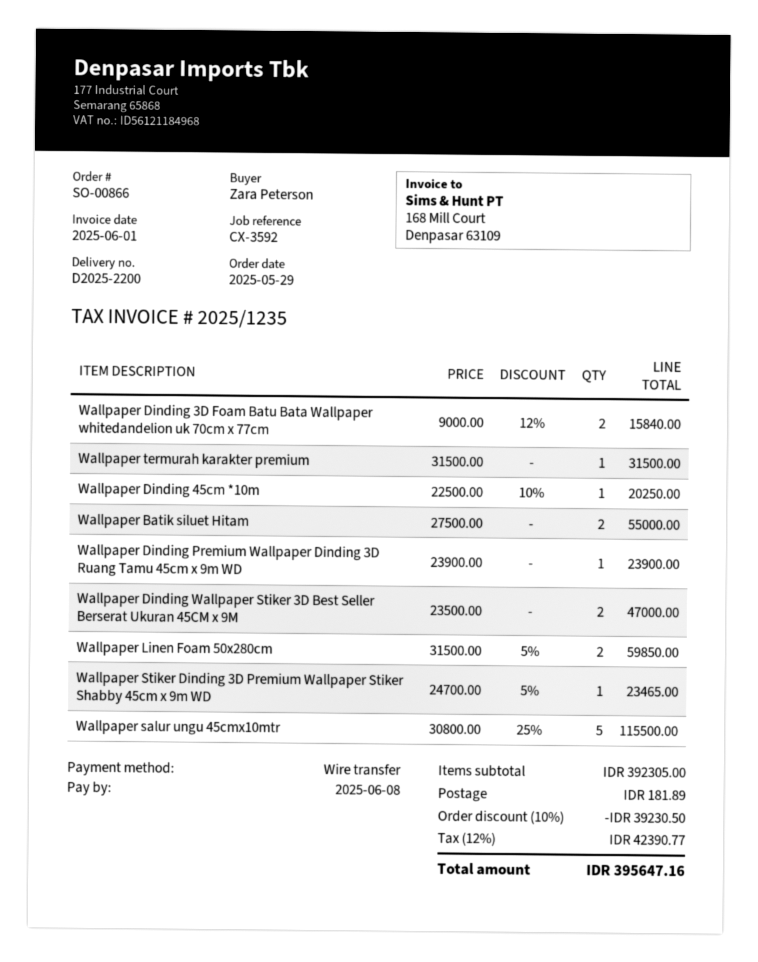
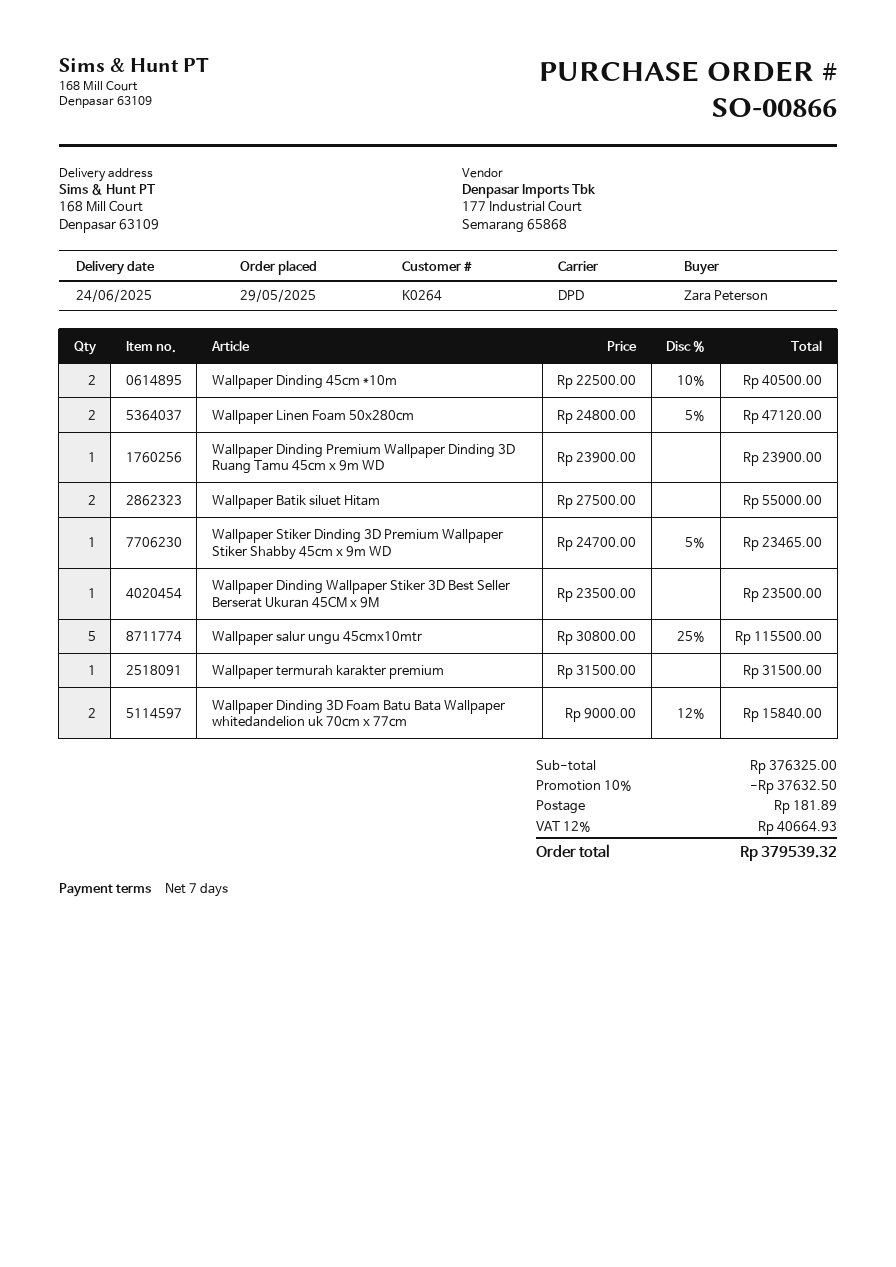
Wallpaper Dinding 45cm *10m: 1 x 22500.00 - 10% = 20250.00 -> 2 x 22500.00 - 10% = 40500.00
Wallpaper Dinding Wallpaper Stiker 3D Best Seller Berserat Ukuran 45CM x 9M: 2 x 23500.00 = 47000.00 -> 1 x 23500.00 = 23500.00
Wallpaper Linen Foam 50x280cm: 2 x 31500.00 - 5% = 59850.00 -> 2 x 24800.00 - 5% = 47120.00
subtotal: 392305.00 -> 376325.00
discount: 10% = 39230.50 -> 10% = 37632.50
tax: 12% = 42390.77 -> 12% = 40664.93
total: 395647.16 -> 379539.32

